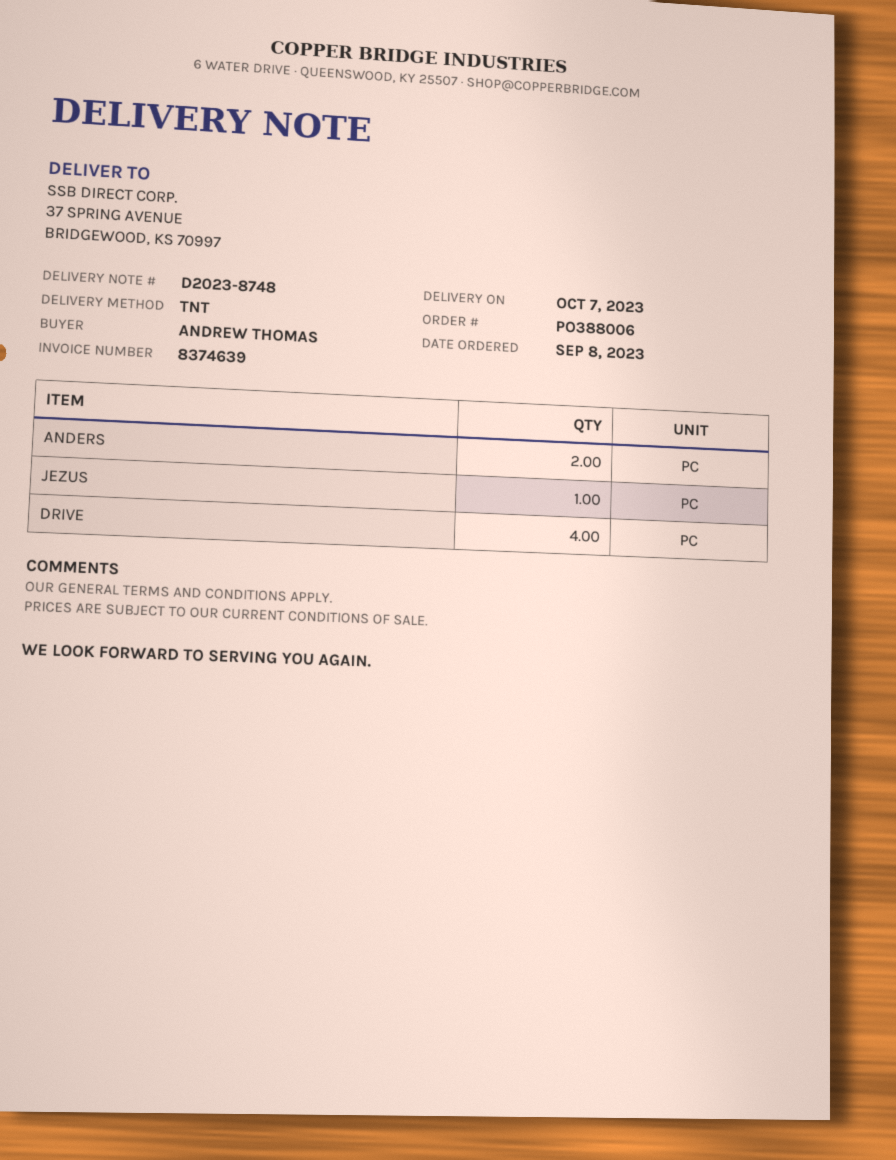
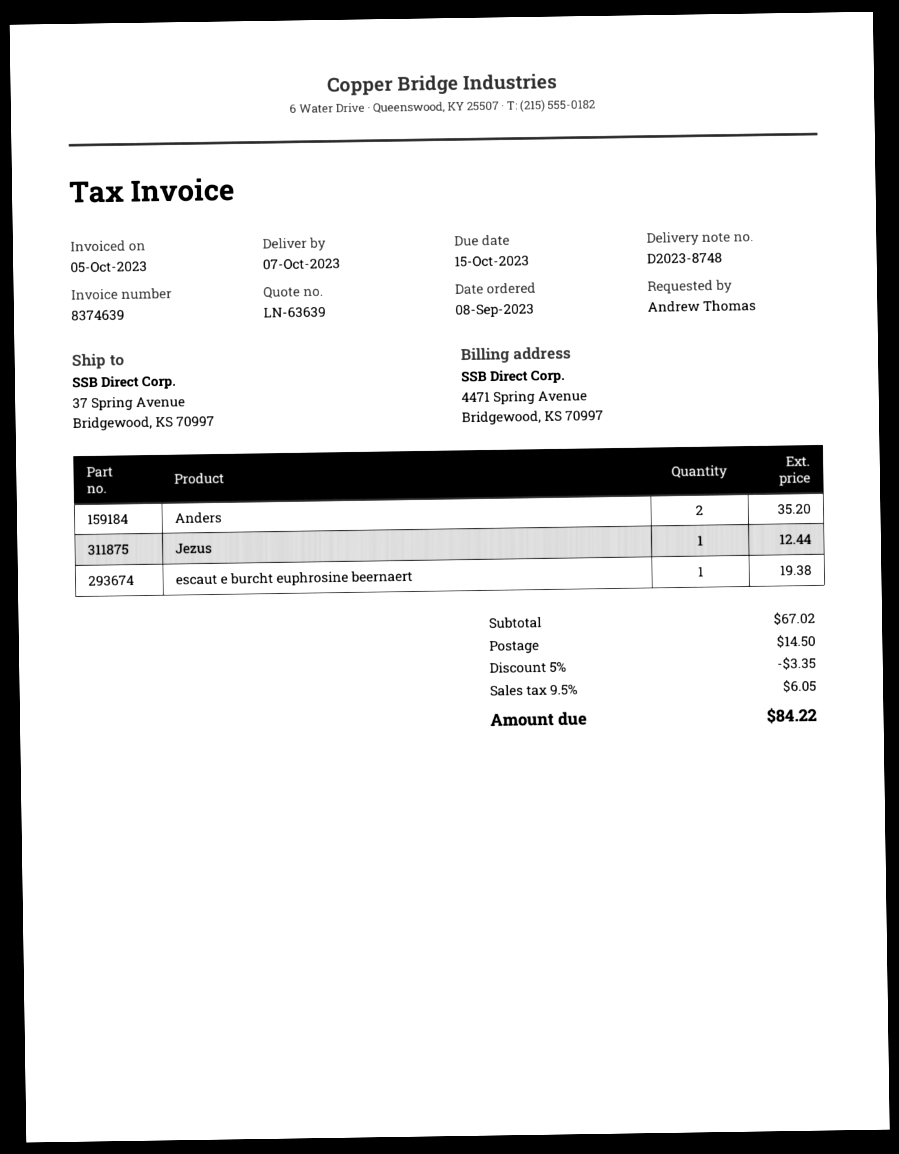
DRIVE: 4 -> none
escaut e burcht euphrosine beernaert: none -> 1

